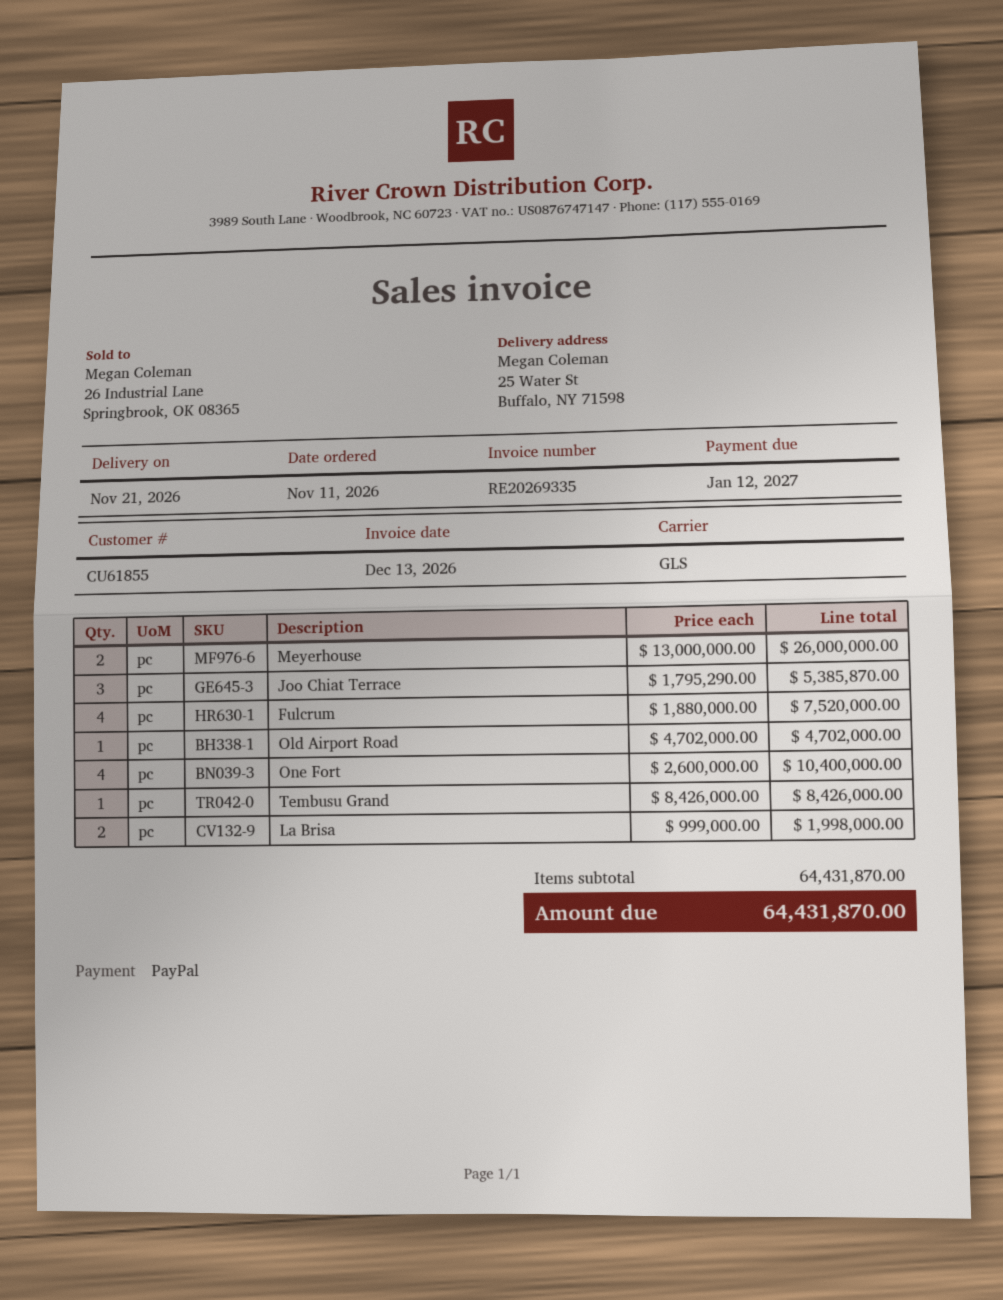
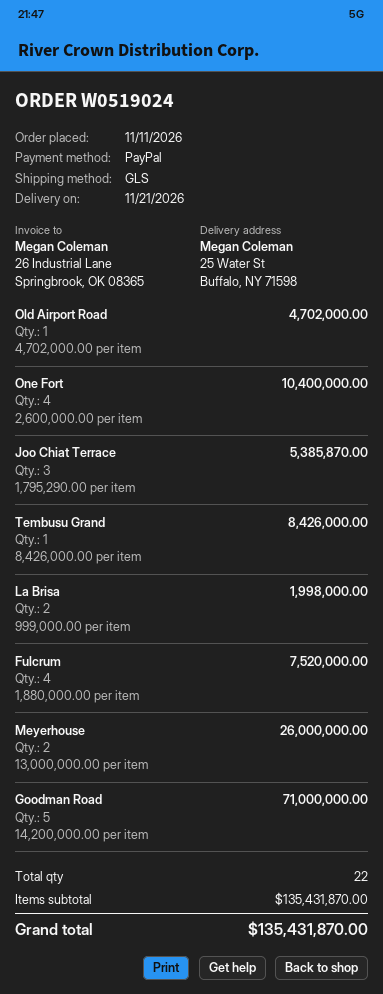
Goodman Road: none -> 5 x 14200000.00 = 71000000.00
subtotal: 64431870.00 -> 135431870.00
total: 64431870.00 -> 135431870.00

